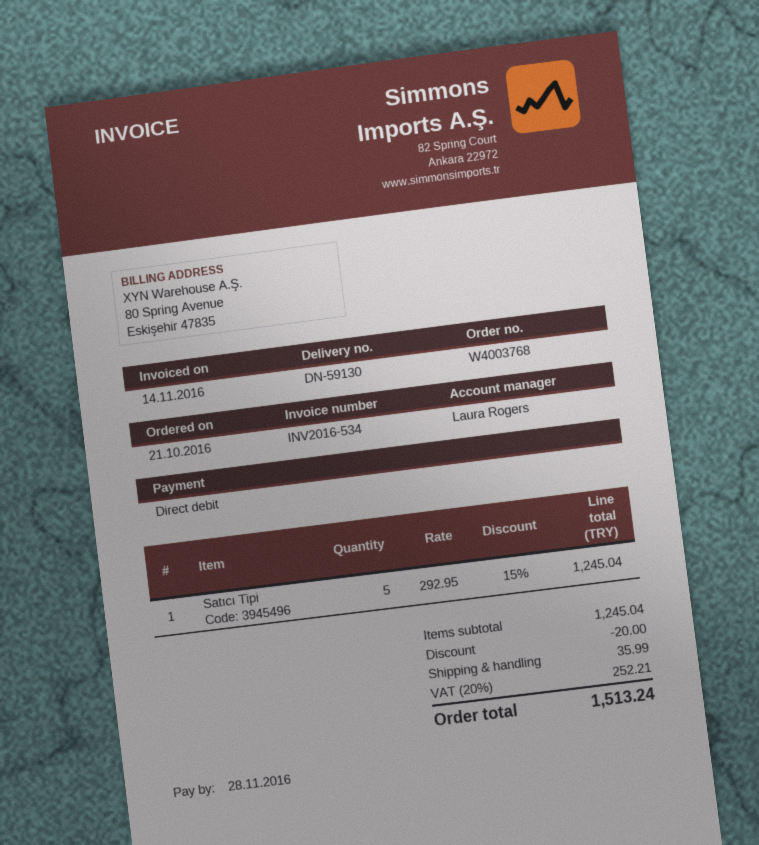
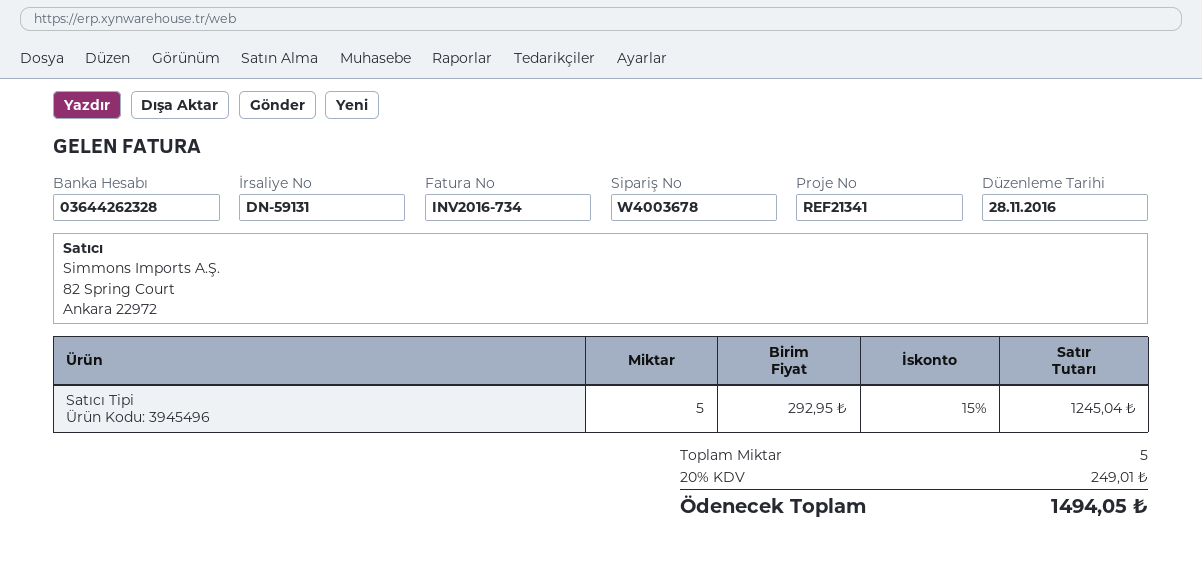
order number: W4003768 -> W4003678
delivery note number: DN-59130 -> DN-59131
invoice number: INV2016-534 -> INV2016-734
invoice date: 2016-11-14 -> 2016-11-28
discount: 20.00 -> none
shipping: 35.99 -> none
tax: 20% = 252.21 -> 20% = 249.01
total: 1513.24 -> 1494.05

